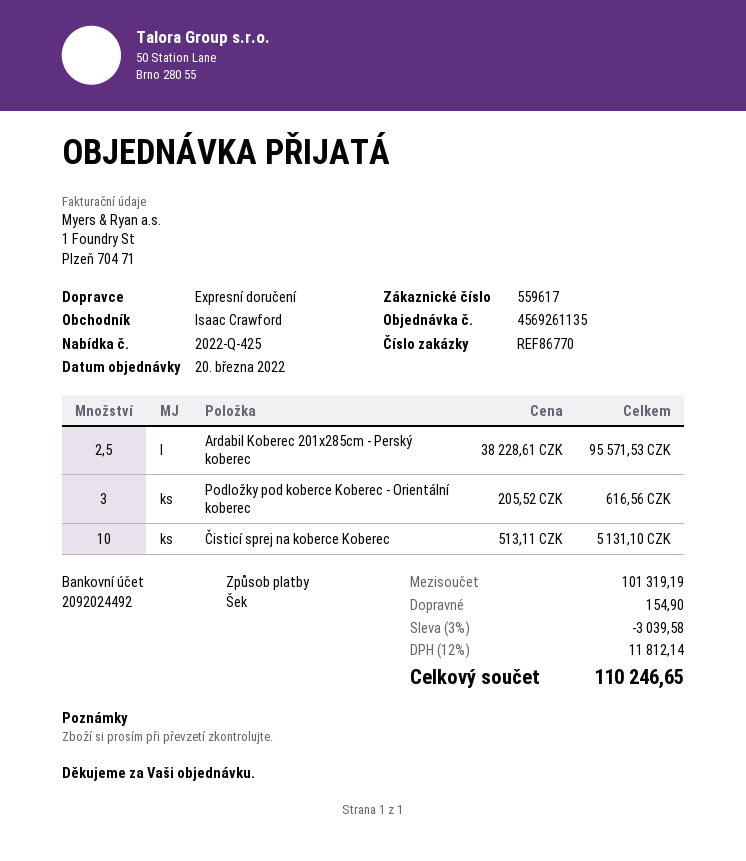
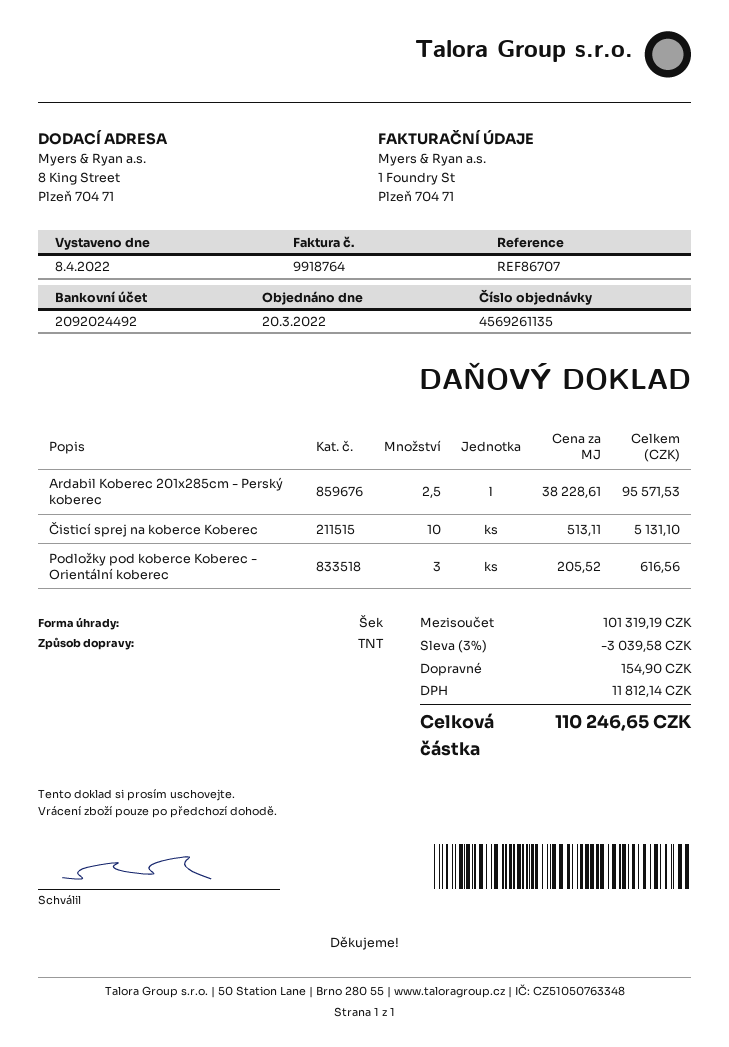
reference: REF86770 -> REF86707
shipping method: express -> TNT

